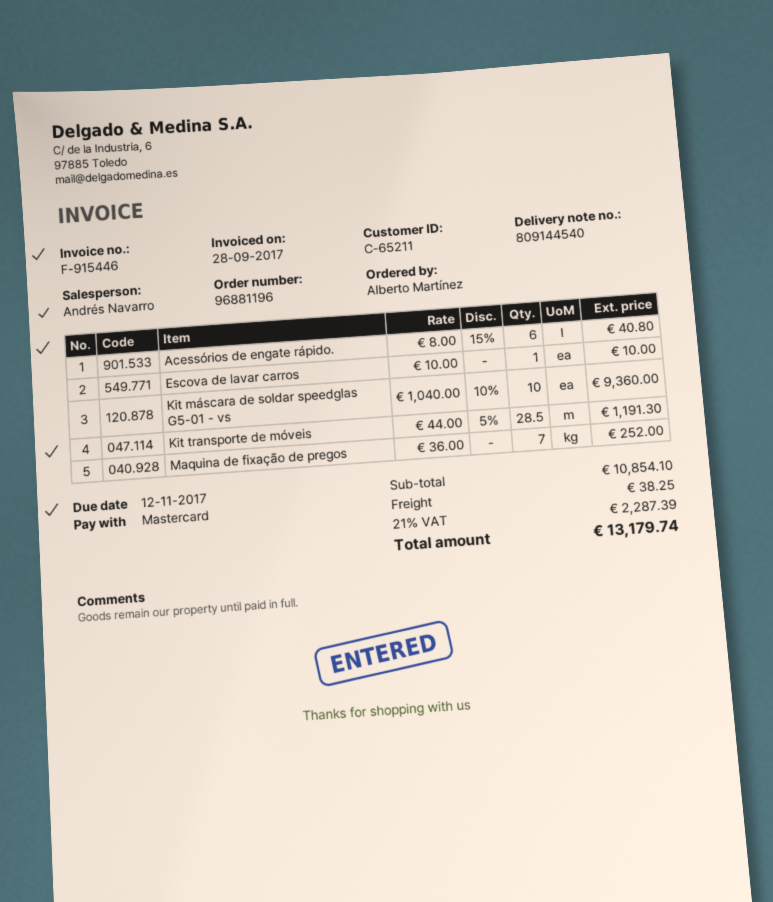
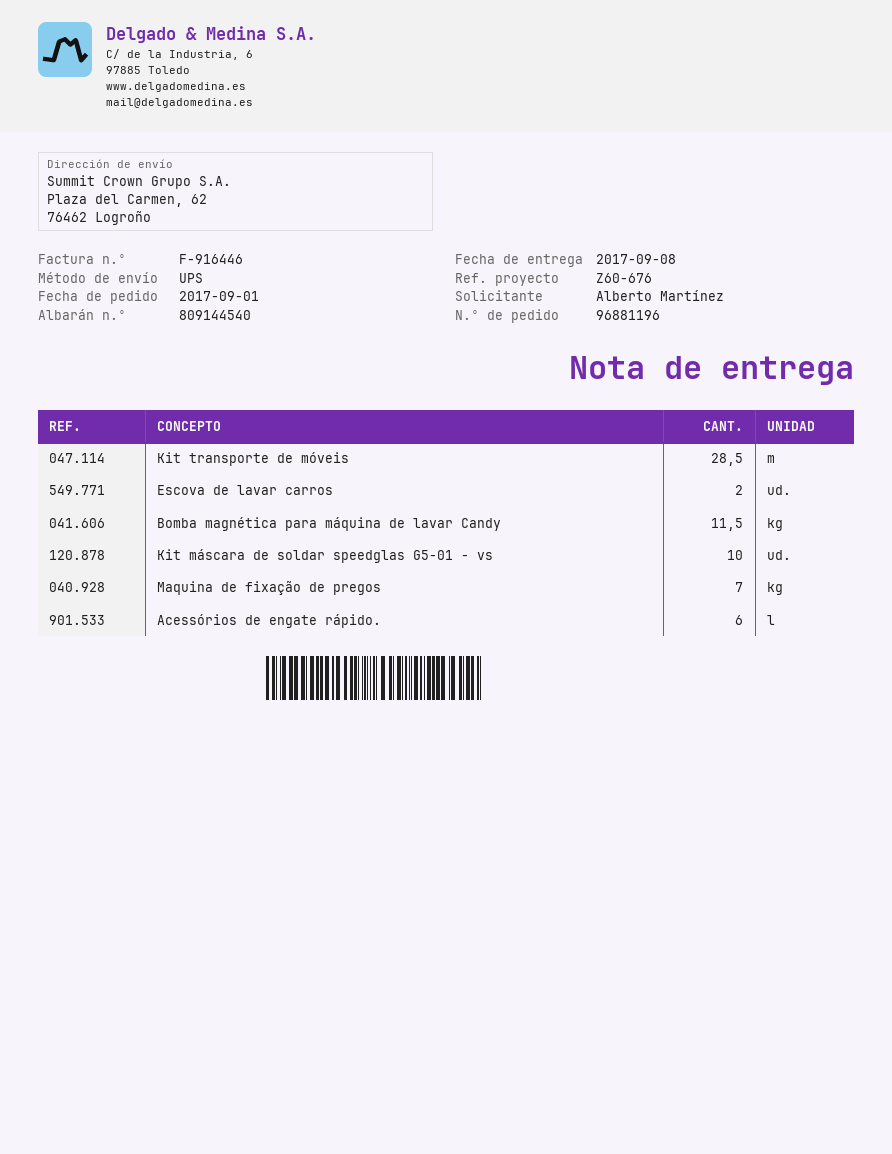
invoice number: F-915446 -> F-916446
Escova de lavar carros: 1 -> 2
Bomba magnética para máquina de lavar Candy: none -> 11.5

